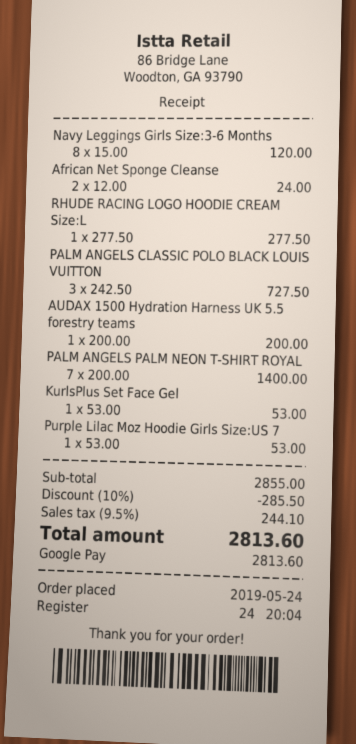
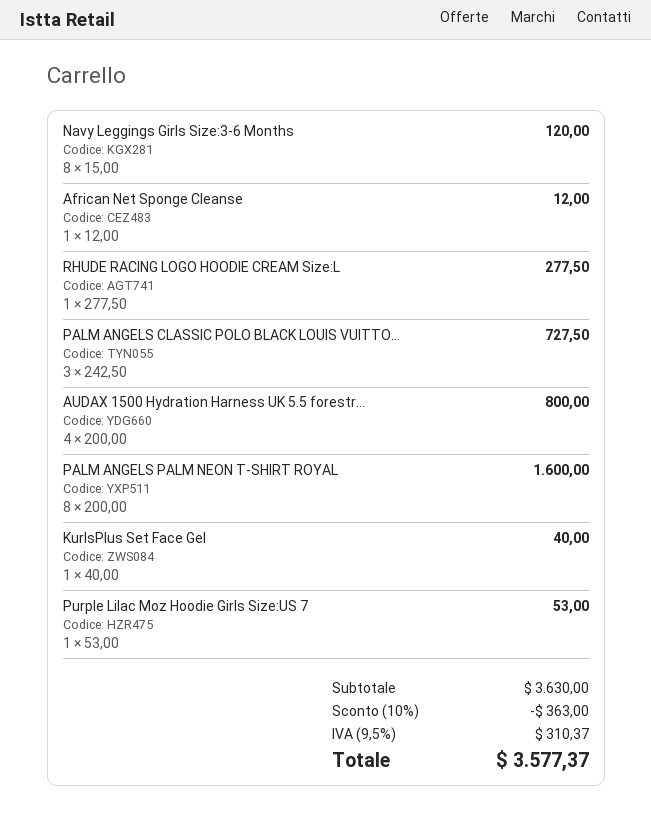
African Net Sponge Cleanse: 2 x 12.00 = 24.00 -> 1 x 12.00 = 12.00
AUDAX 1500 Hydration Harness UK 5.5 forestry teams: 1 x 200.00 = 200.00 -> 4 x 200.00 = 800.00
PALM ANGELS PALM NEON T-SHIRT ROYAL: 7 x 200.00 = 1400.00 -> 8 x 200.00 = 1600.00
KurlsPlus Set Face Gel: 1 x 53.00 = 53.00 -> 1 x 40.00 = 40.00
subtotal: 2855.00 -> 3630.00
discount: 10% = 285.50 -> 10% = 363.00
tax: 9.5% = 244.10 -> 9.5% = 310.37
total: 2813.60 -> 3577.37

